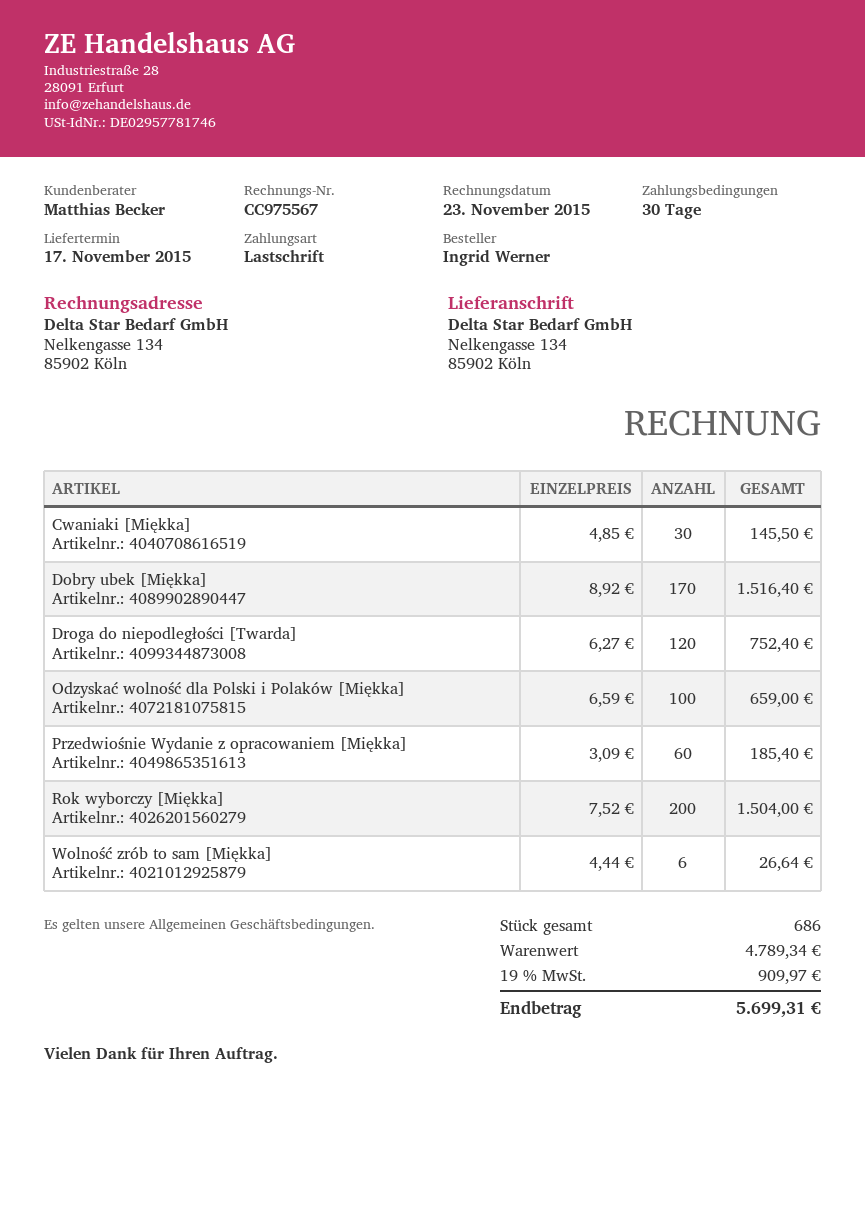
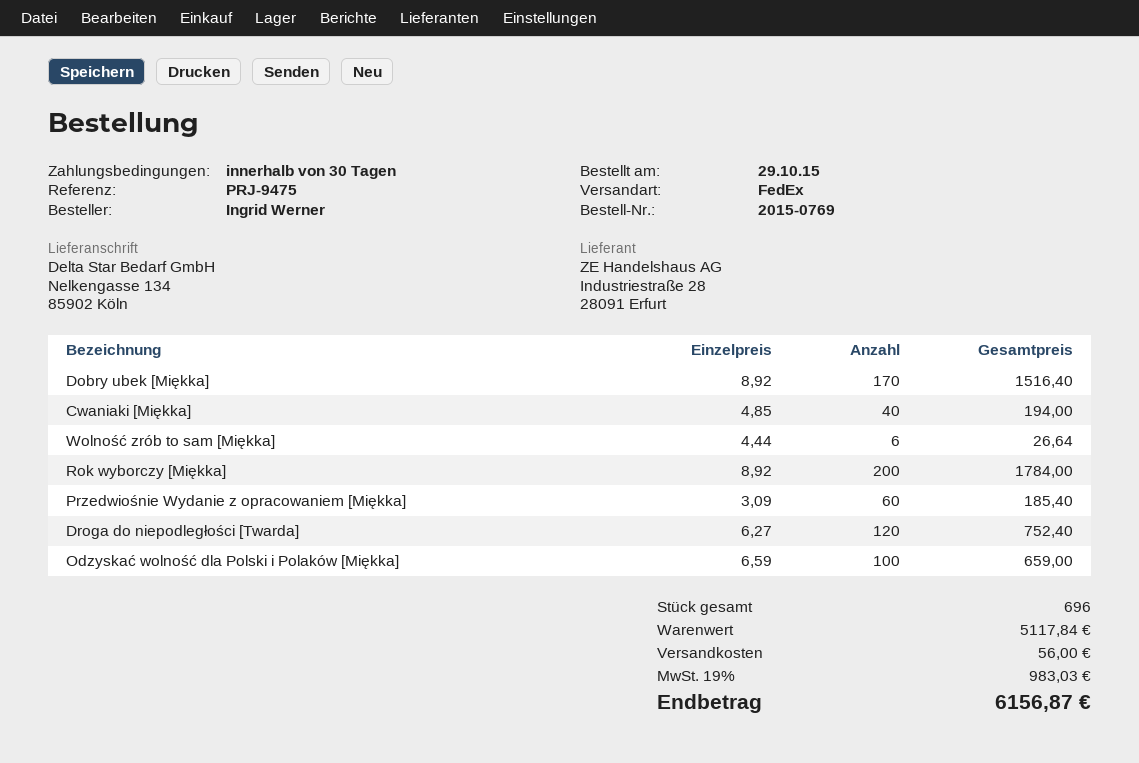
Cwaniaki [Miękka]: 30 x 4.85 = 145.50 -> 40 x 4.85 = 194.00
Rok wyborczy [Miękka]: 200 x 7.52 = 1504.00 -> 200 x 8.92 = 1784.00
total quantity: 686 -> 696
subtotal: 4789.34 -> 5117.84
shipping: none -> 56.00
tax: 19% = 909.97 -> 19% = 983.03
total: 5699.31 -> 6156.87

